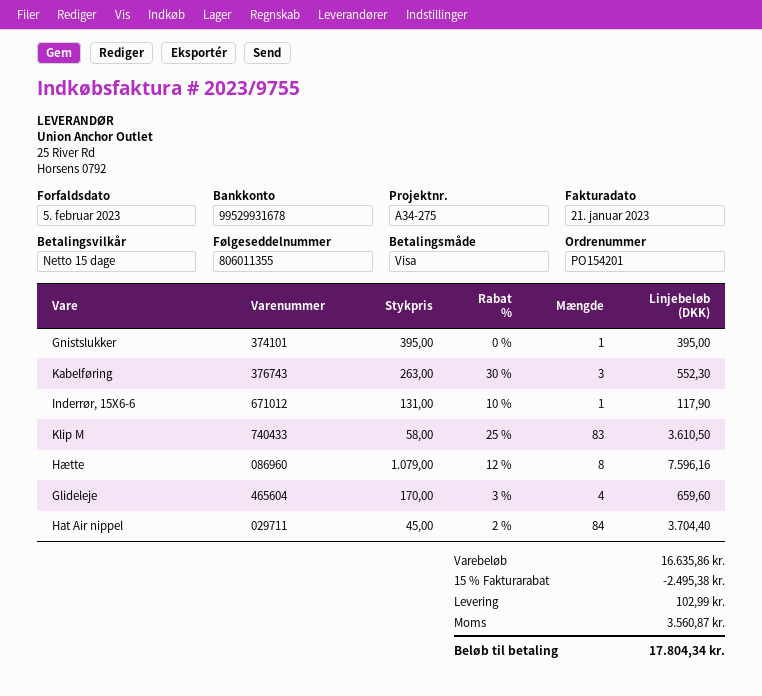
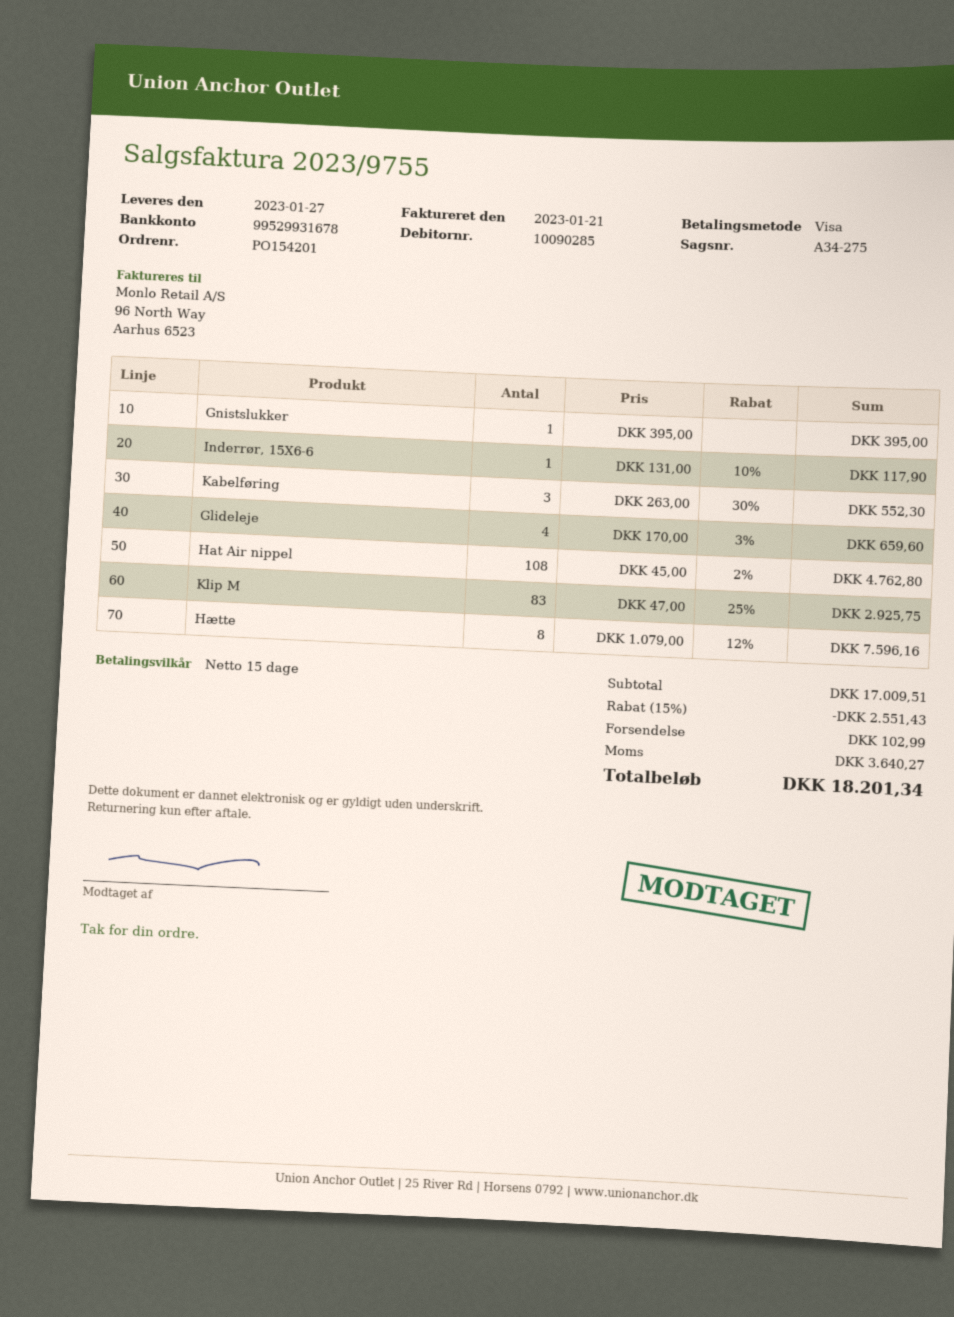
Klip M: 83 x 58.00 - 25% = 3610.50 -> 83 x 47.00 - 25% = 2925.75
Hat Air nippel: 84 x 45.00 - 2% = 3704.40 -> 108 x 45.00 - 2% = 4762.80
subtotal: 16635.86 -> 17009.51
discount: 15% = 2495.38 -> 15% = 2551.43
tax: 3560.87 -> 3640.27
total: 17804.34 -> 18201.34

